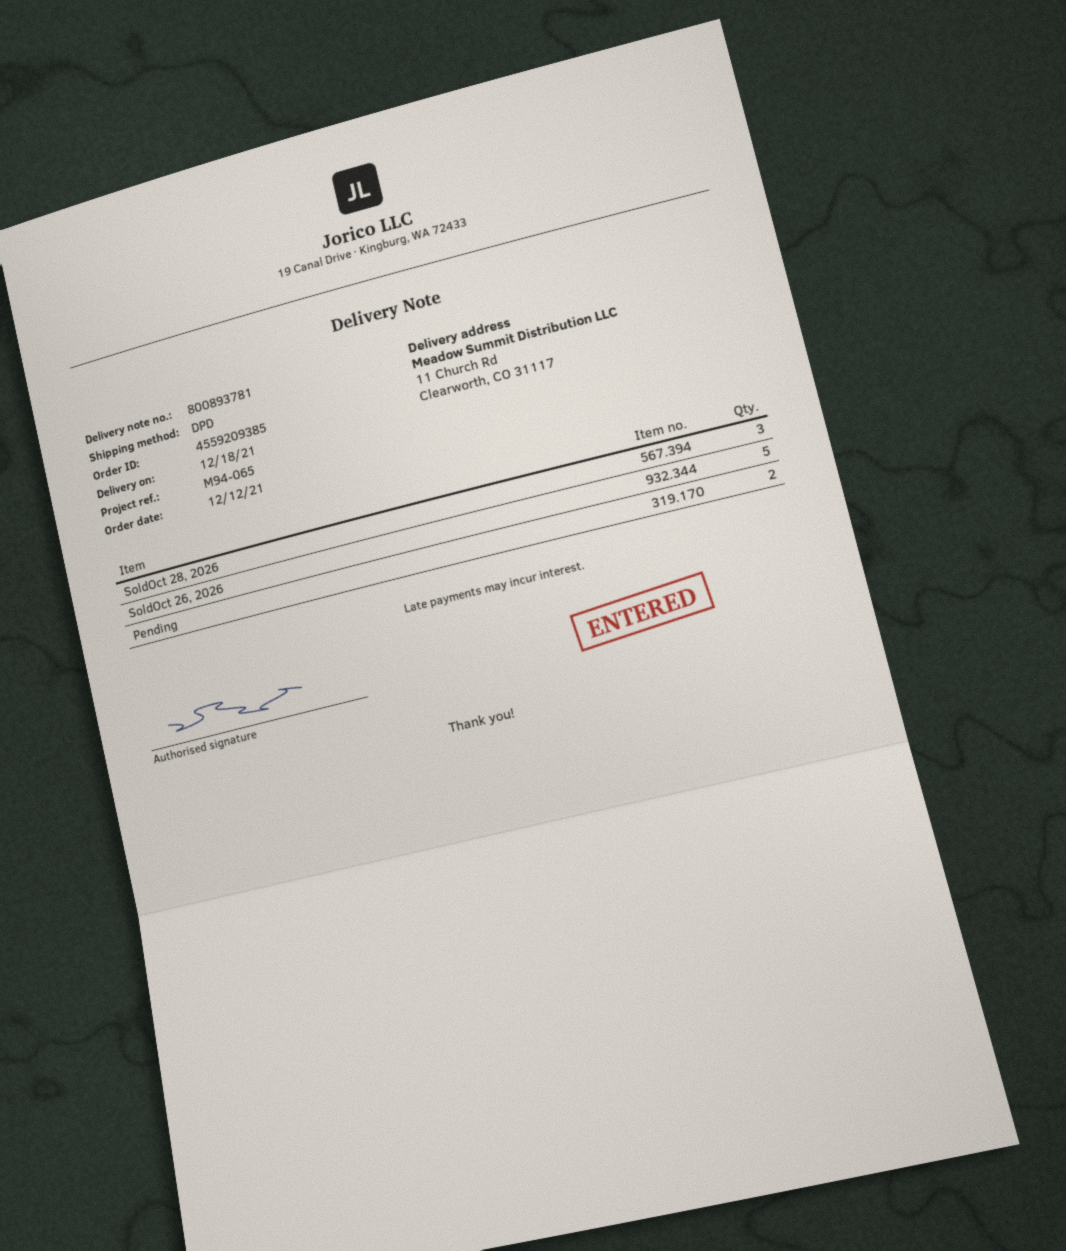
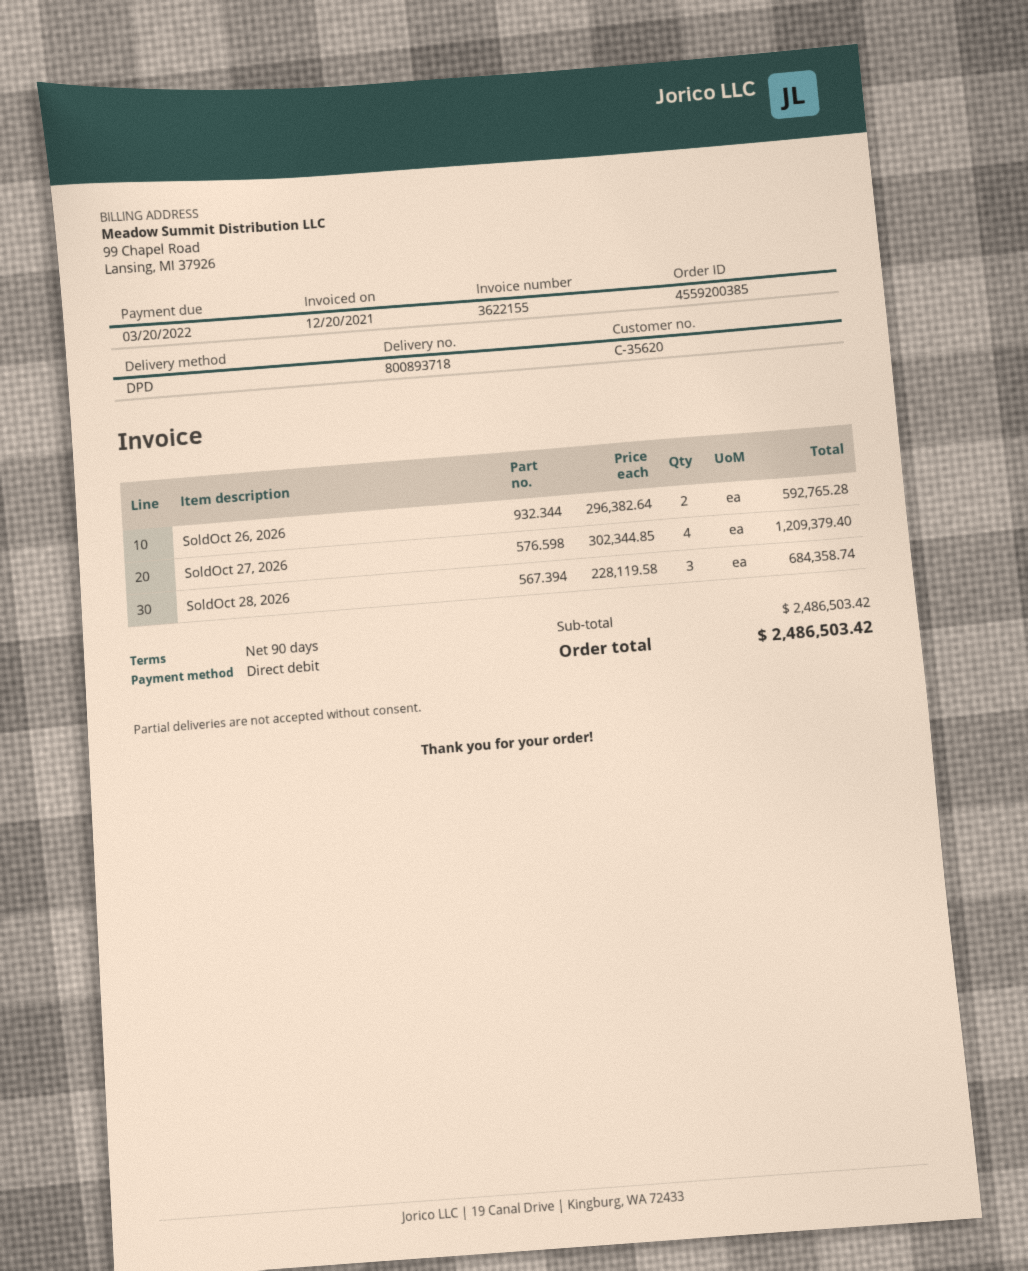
order number: 4559209385 -> 4559200385
delivery note number: 800893781 -> 800893718
SoldOct 26, 2026: 5 -> 2
Pending: 2 -> none
SoldOct 27, 2026: none -> 4

